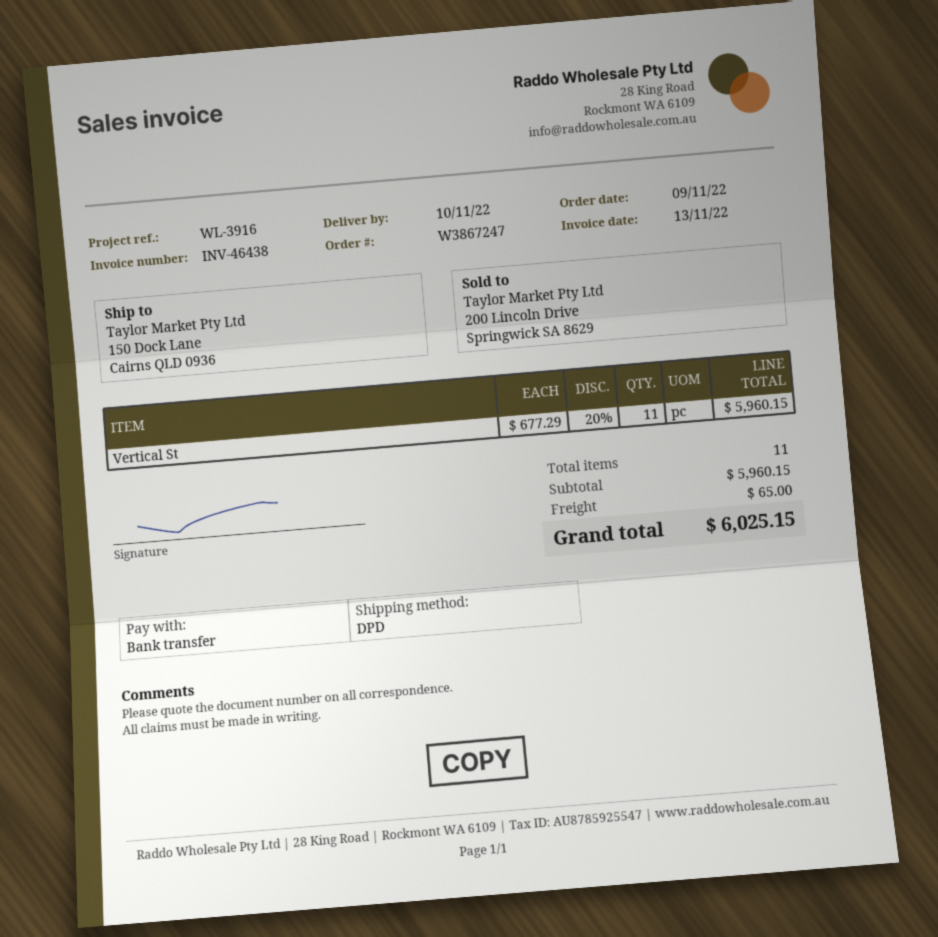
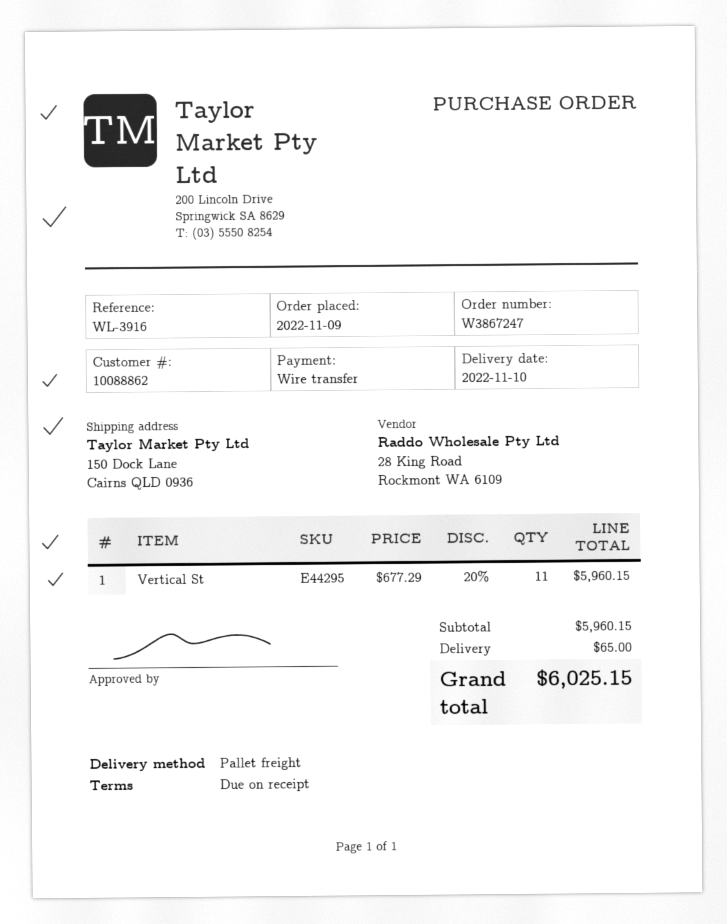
shipping method: DPD -> pallet freight

